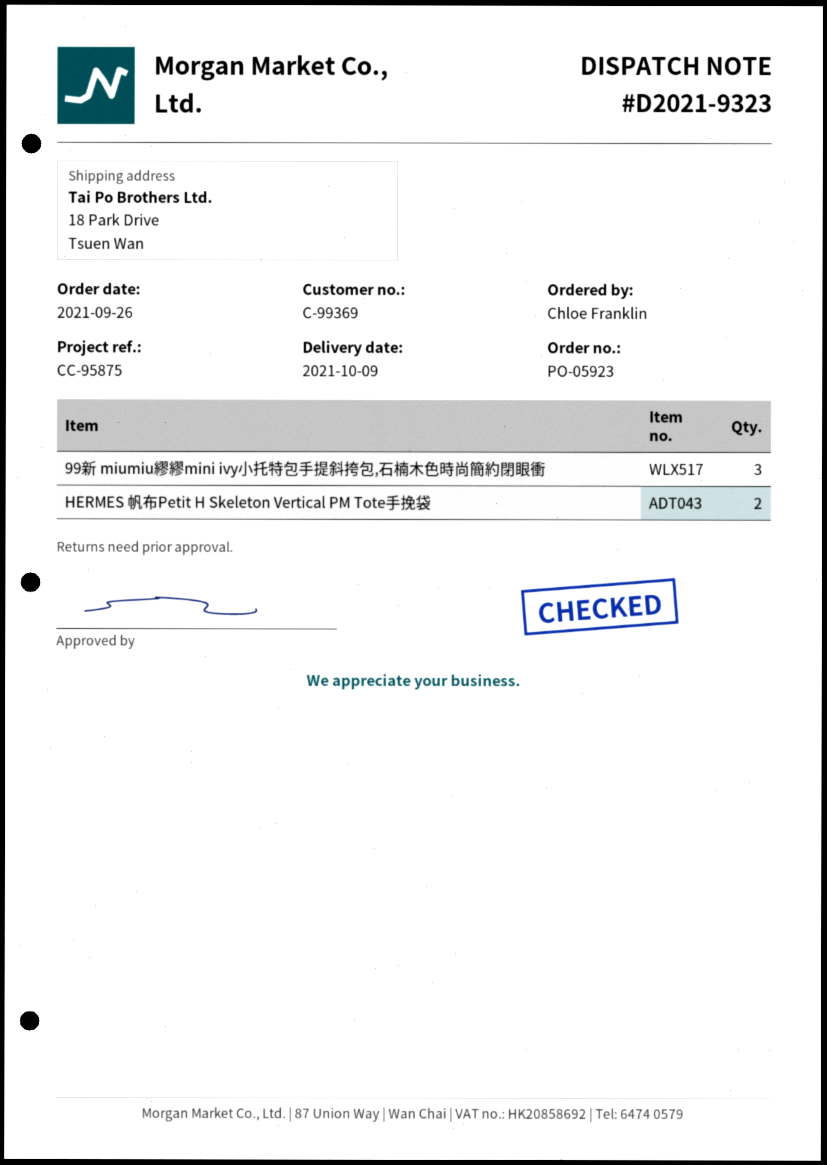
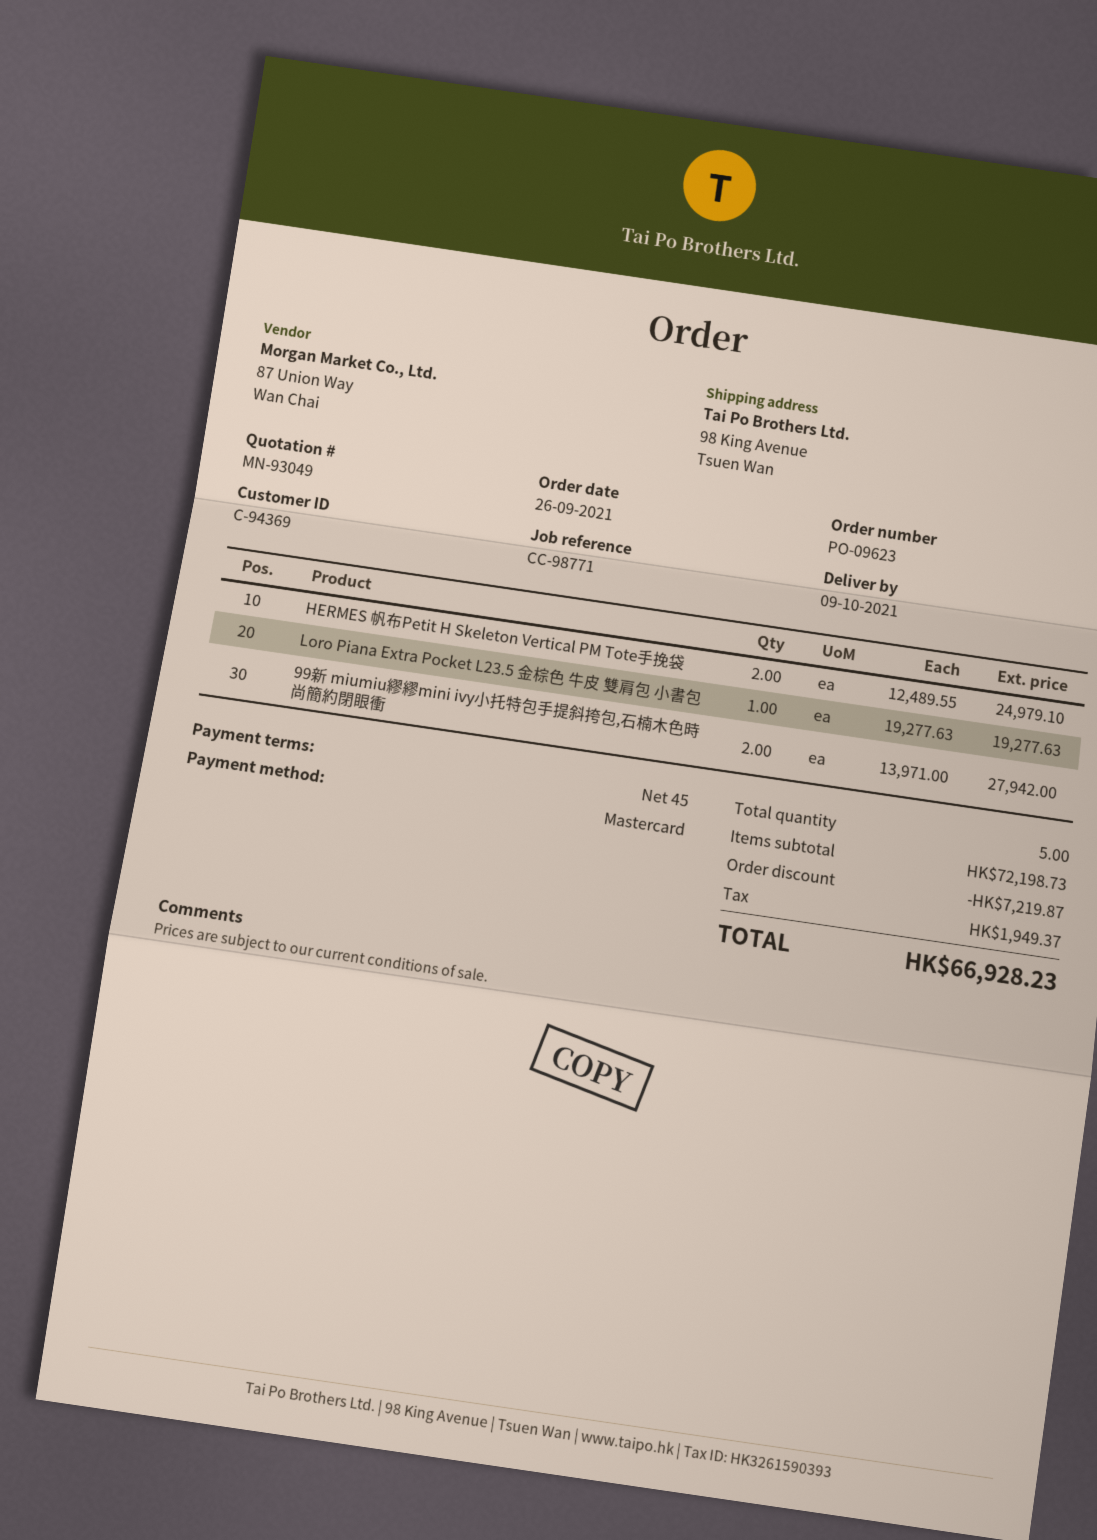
order number: PO-05923 -> PO-09623
customer number: C-99369 -> C-94369
reference: CC-95875 -> CC-98771
ship to: 18 Park Drive, Tsuen Wan -> 98 King Avenue, Tsuen Wan
99新 miumiu繆繆mini ivy小托特包手提斜挎包,石楠木色時尚簡約閉眼衝: 3 -> 2
Loro Piana Extra Pocket L23.5 金棕色 牛皮 雙肩包 小書包: none -> 1

